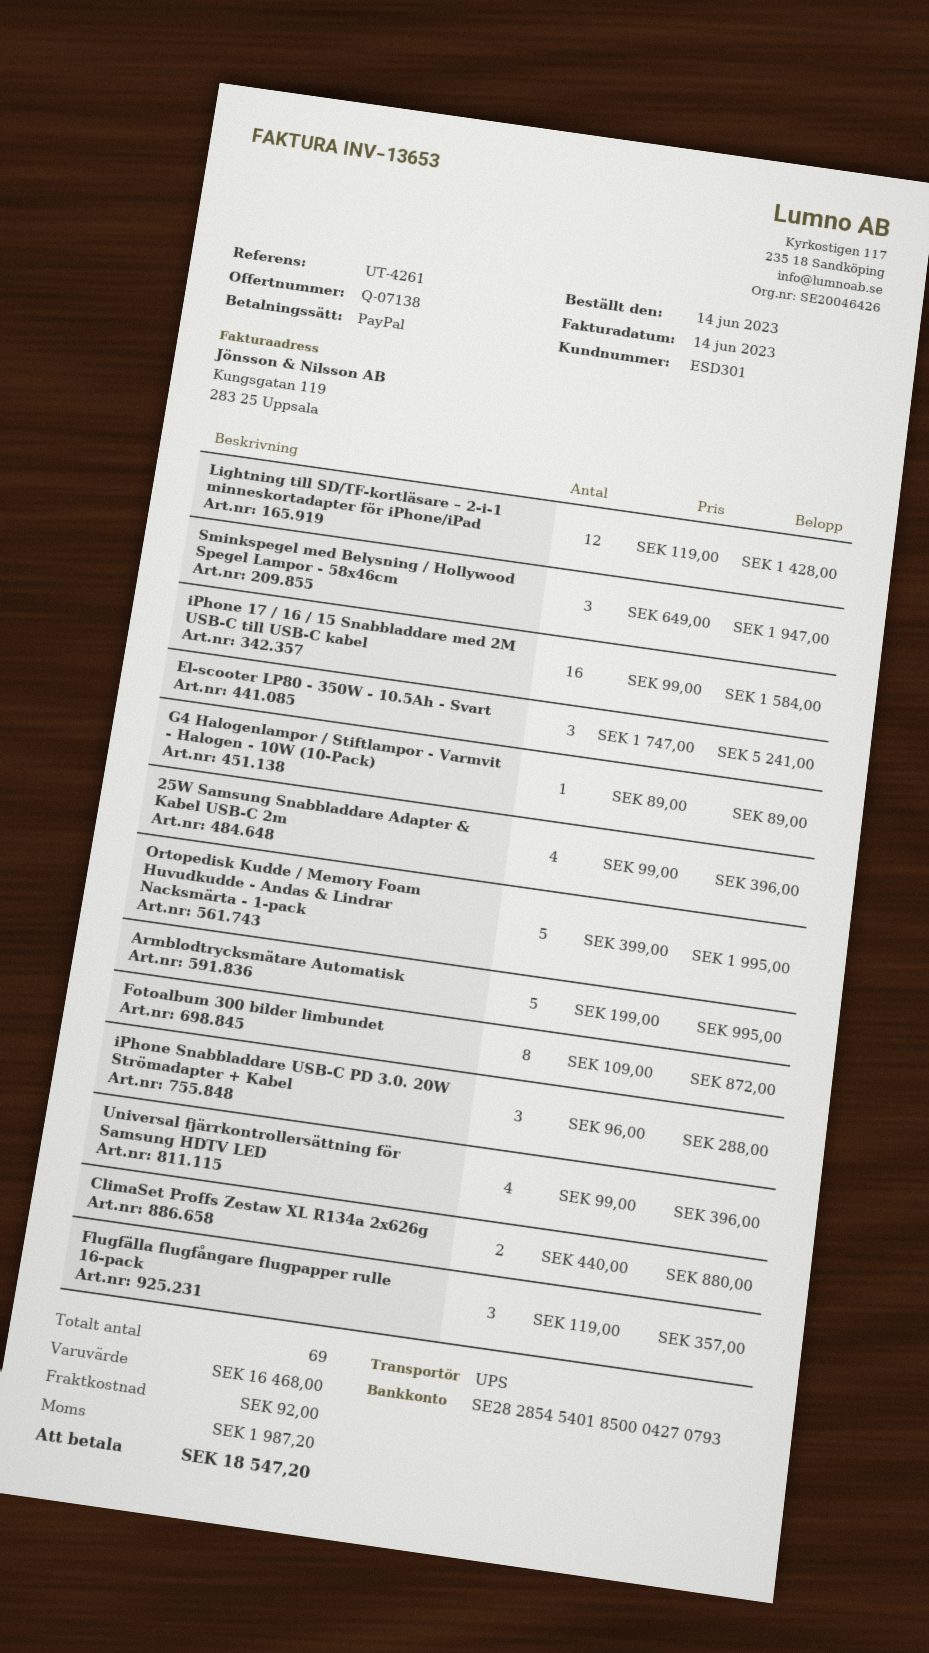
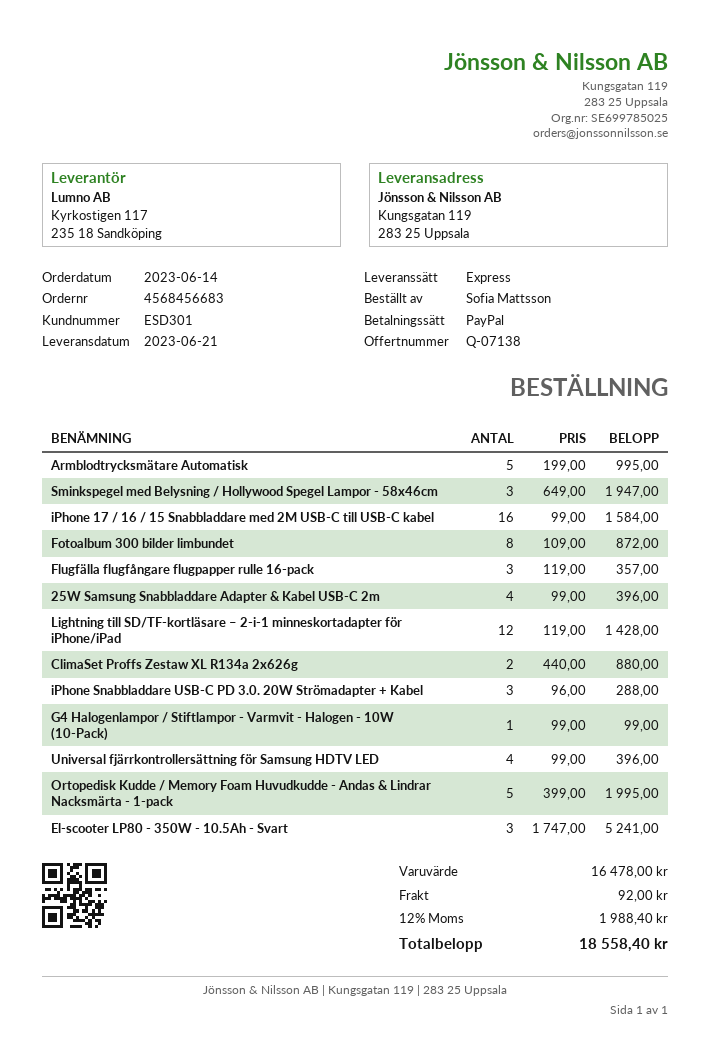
shipping method: UPS -> express
G4 Halogenlampor / Stiftlampor - Varmvit - Halogen - 10W (10-Pack): 1 x 89.00 = 89.00 -> 1 x 99.00 = 99.00
subtotal: 16468.00 -> 16478.00
tax: 1987.20 -> 1988.40
total: 18547.20 -> 18558.40

